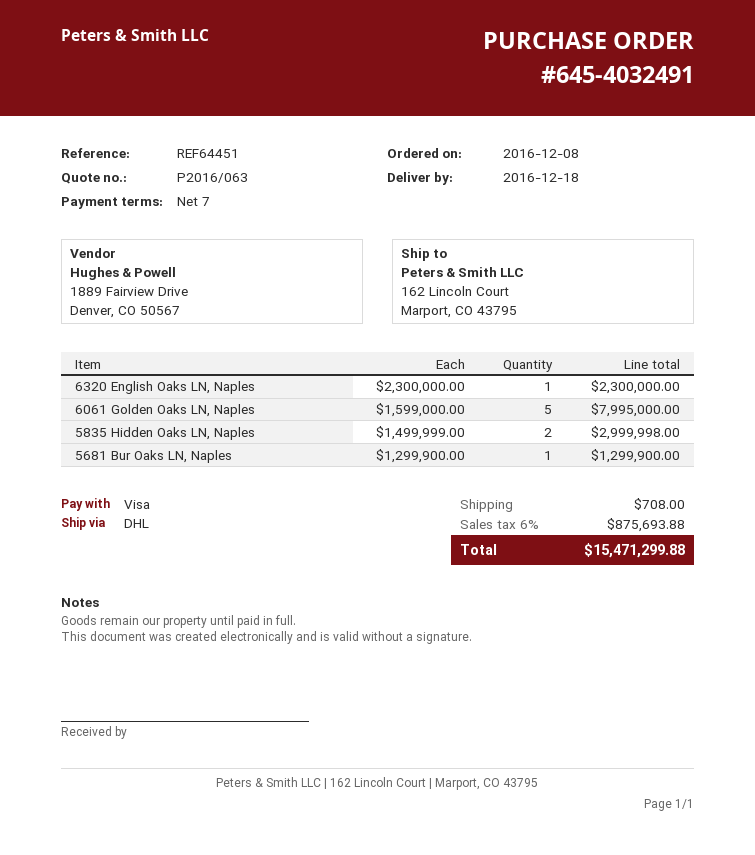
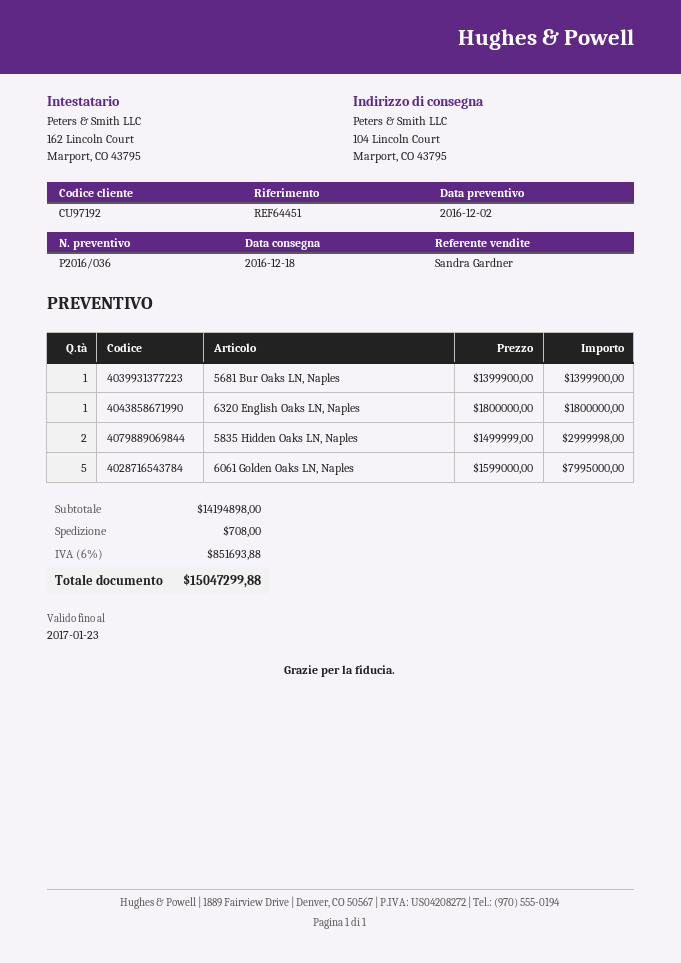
quote number: P2016/063 -> P2016/036
ship to: 162 Lincoln Court, Marport, CO 43795 -> 104 Lincoln Court, Marport, CO 43795
6320 English Oaks LN, Naples: 1 x 2300000.00 = 2300000.00 -> 1 x 1800000.00 = 1800000.00
5681 Bur Oaks LN, Naples: 1 x 1299900.00 = 1299900.00 -> 1 x 1399900.00 = 1399900.00
tax: 6% = 875693.88 -> 6% = 851693.88
total: 15471299.88 -> 15047299.88

